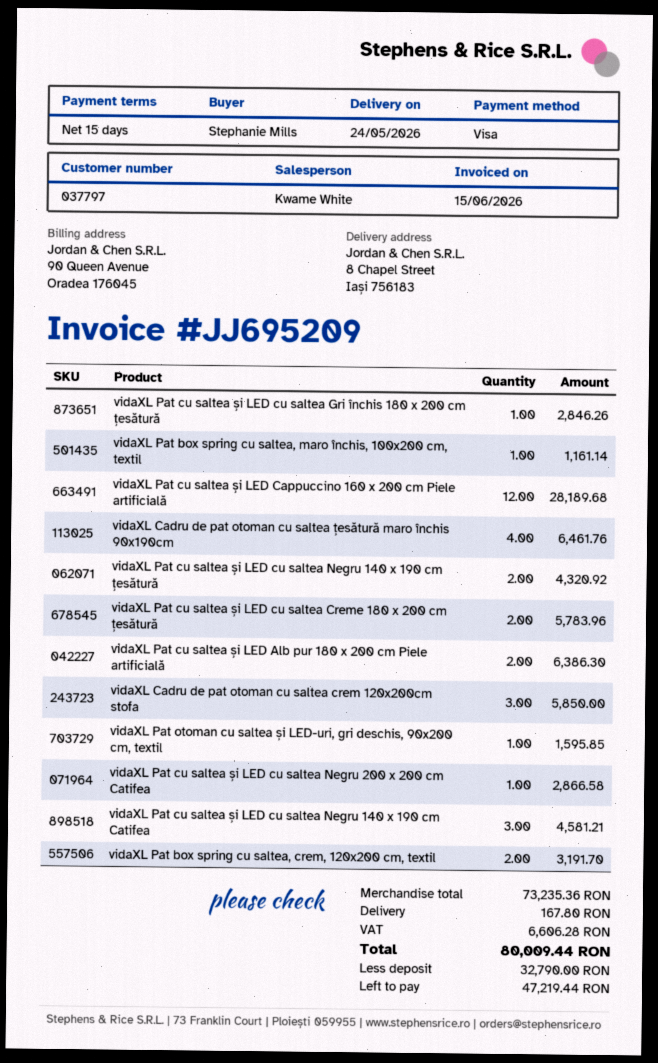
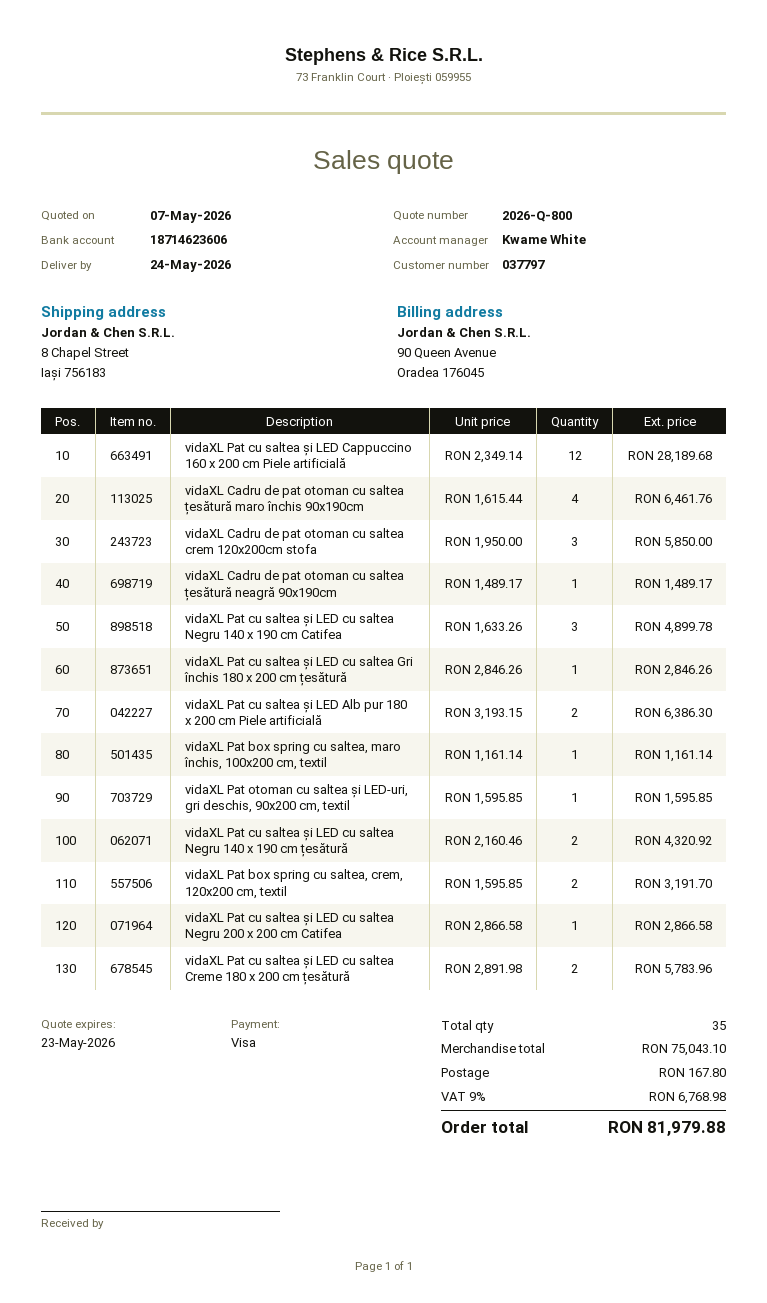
vidaXL Pat cu saltea și LED cu saltea Negru 140 x 190 cm Catifea: 3 for 4581.21 -> 3 for 4899.78
vidaXL Cadru de pat otoman cu saltea țesătură neagră 90x190cm: none -> 1 for 1489.17
subtotal: 73235.36 -> 75043.10
tax: 6606.28 -> 6768.98
total: 80009.44 -> 81979.88

